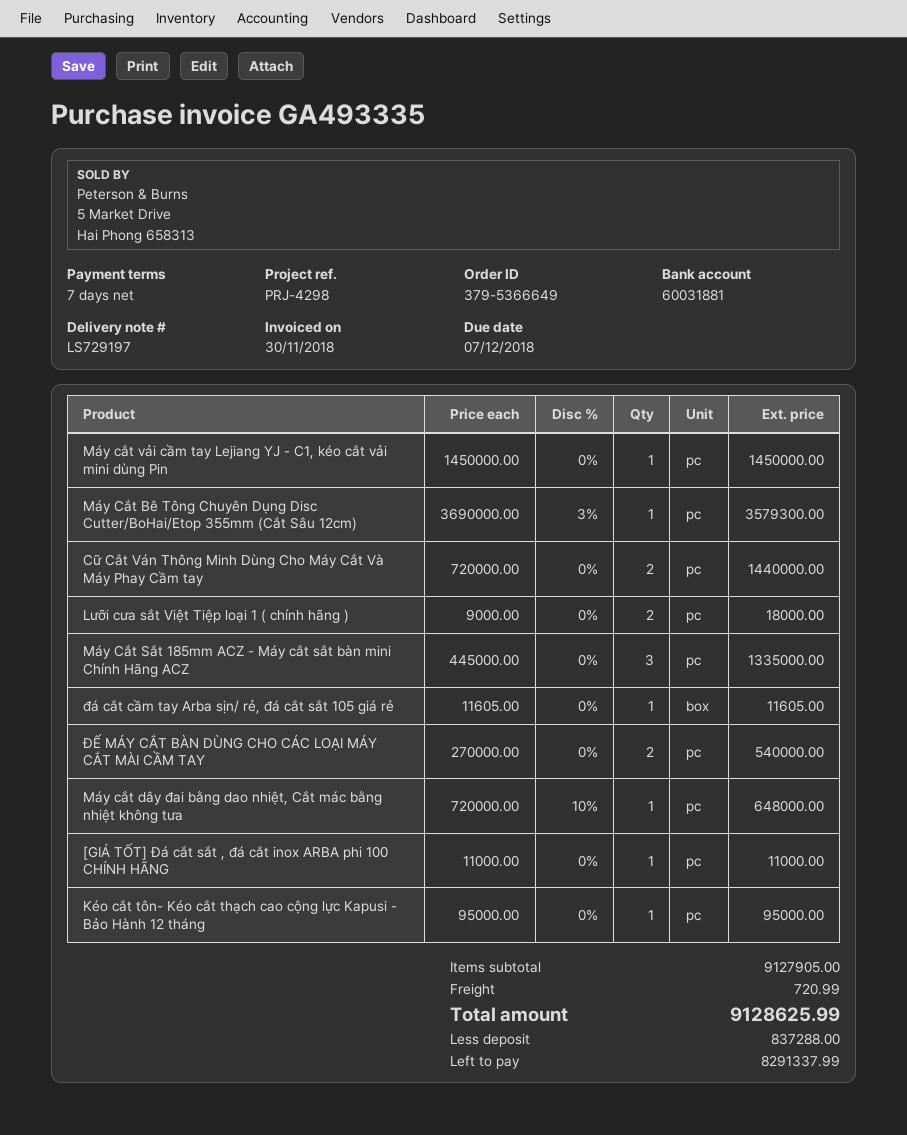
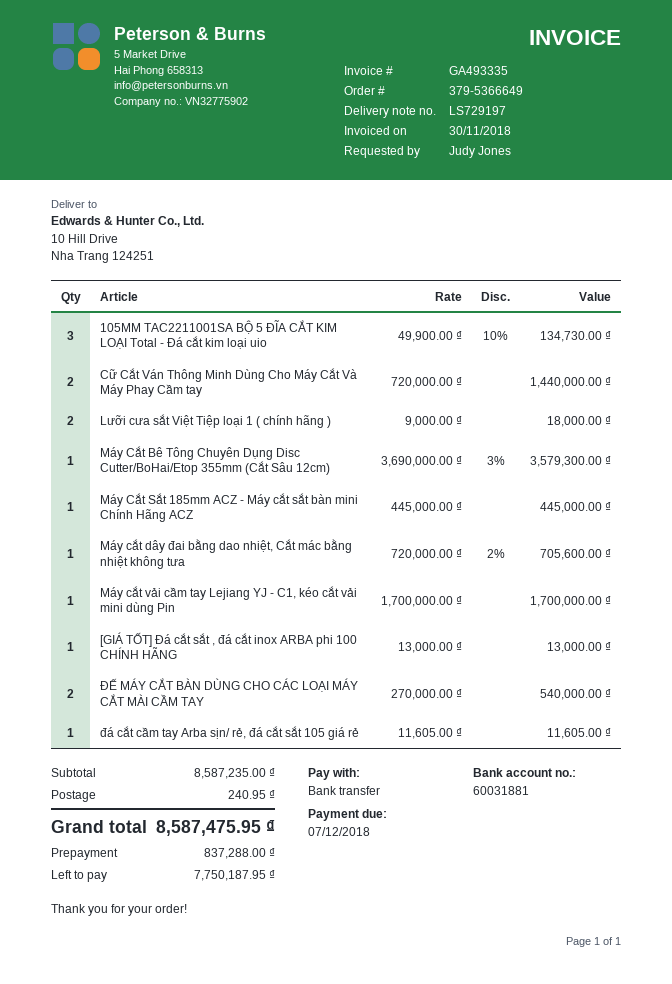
Máy cắt vải cầm tay Lejiang YJ - C1, kéo cắt vải mini dùng Pin: 1 x 1450000.00 = 1450000.00 -> 1 x 1700000.00 = 1700000.00
Máy Cắt Sắt 185mm ACZ - Máy cắt sắt bàn mini Chính Hãng ACZ: 3 x 445000.00 = 1335000.00 -> 1 x 445000.00 = 445000.00
Máy cắt dây đai bằng dao nhiệt, Cắt mác bằng nhiệt không tưa: 1 x 720000.00 - 10% = 648000.00 -> 1 x 720000.00 - 2% = 705600.00
[GIÁ TỐT] Đá cắt sắt , đá cắt inox ARBA phi 100 CHÍNH HÃNG: 1 x 11000.00 = 11000.00 -> 1 x 13000.00 = 13000.00
Kéo cắt tôn- Kéo cắt thạch cao cộng lực Kapusi - Bảo Hành 12 tháng: 1 x 95000.00 = 95000.00 -> none
105MM TAC2211001SA BỘ 5 ĐĨA CẮT KIM LOẠI Total - Đá cắt kim loại uio: none -> 3 x 49900.00 - 10% = 134730.00
subtotal: 9127905.00 -> 8587235.00
shipping: 720.99 -> 240.95
total: 9128625.99 -> 8587475.95
balance: 8291337.99 -> 7750187.95

